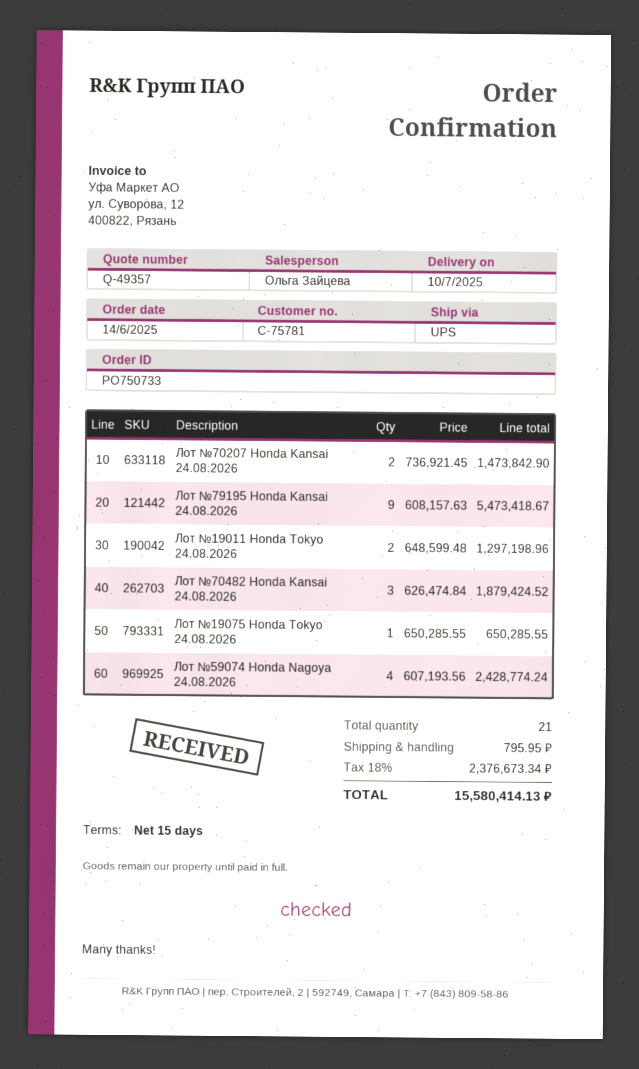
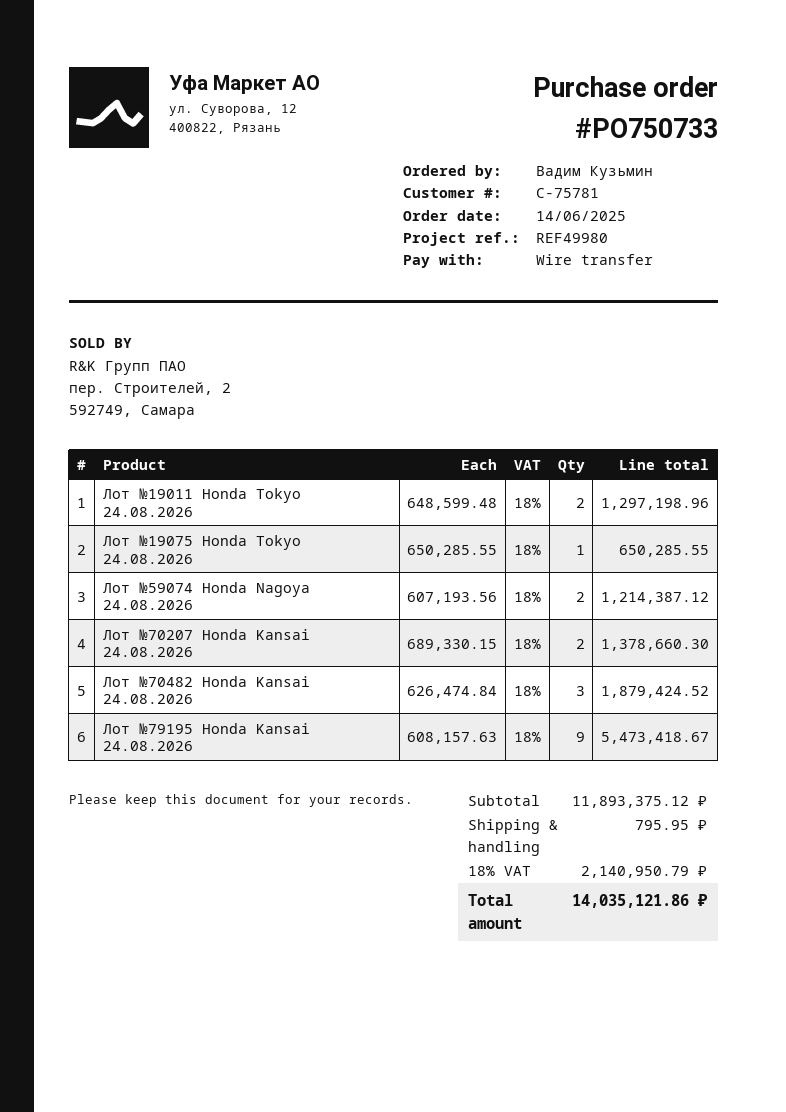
Лот №70207 Honda Kansai 24.08.2026: 2 x 736921.45 = 1473842.90 -> 2 x 689330.15 = 1378660.30
Лот №59074 Honda Nagoya 24.08.2026: 4 x 607193.56 = 2428774.24 -> 2 x 607193.56 = 1214387.12
tax: 18% = 2376673.34 -> 18% = 2140950.79
total: 15580414.13 -> 14035121.86

